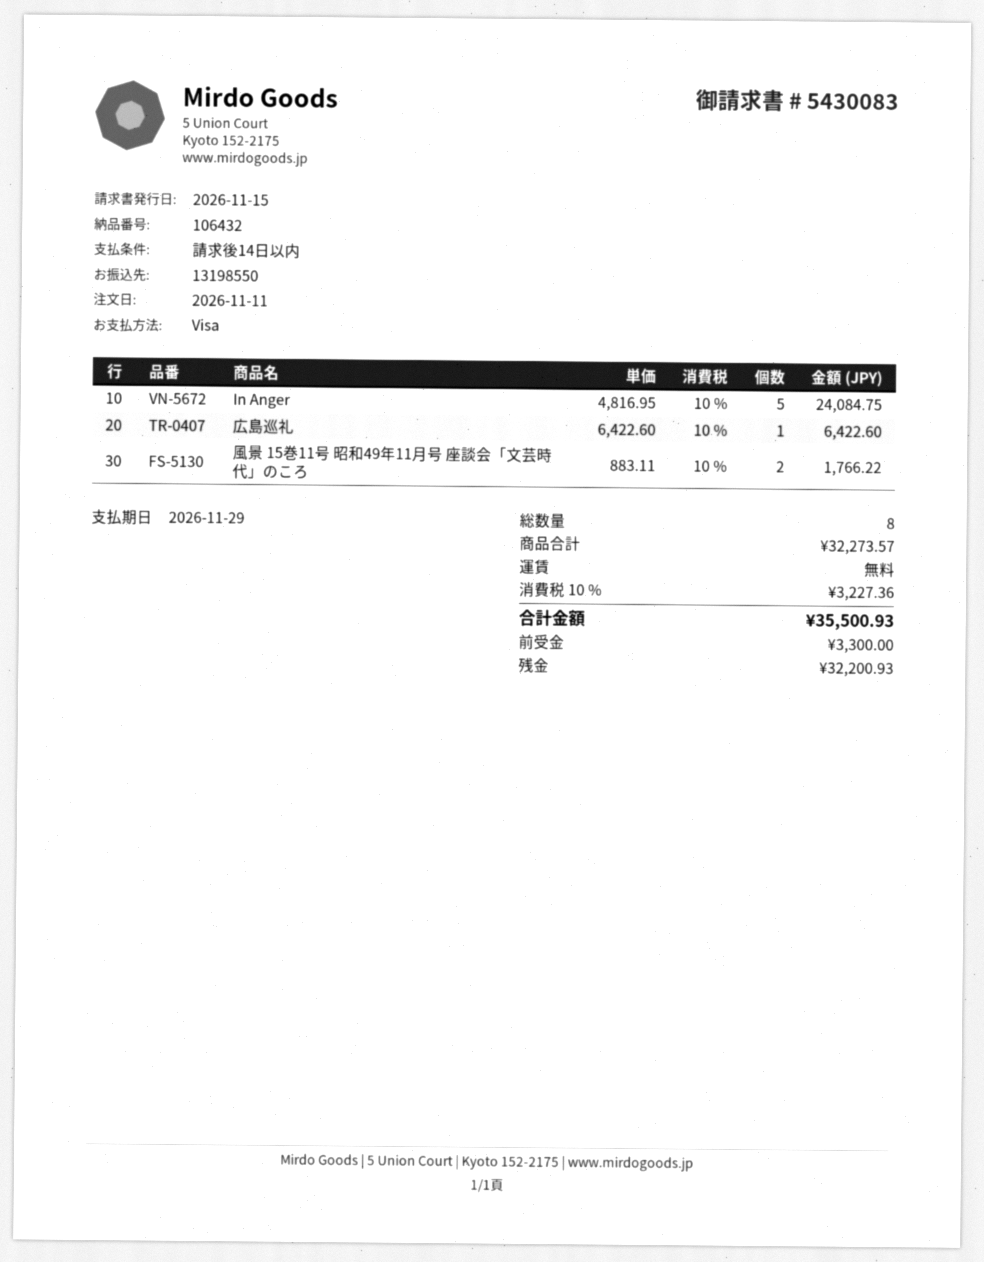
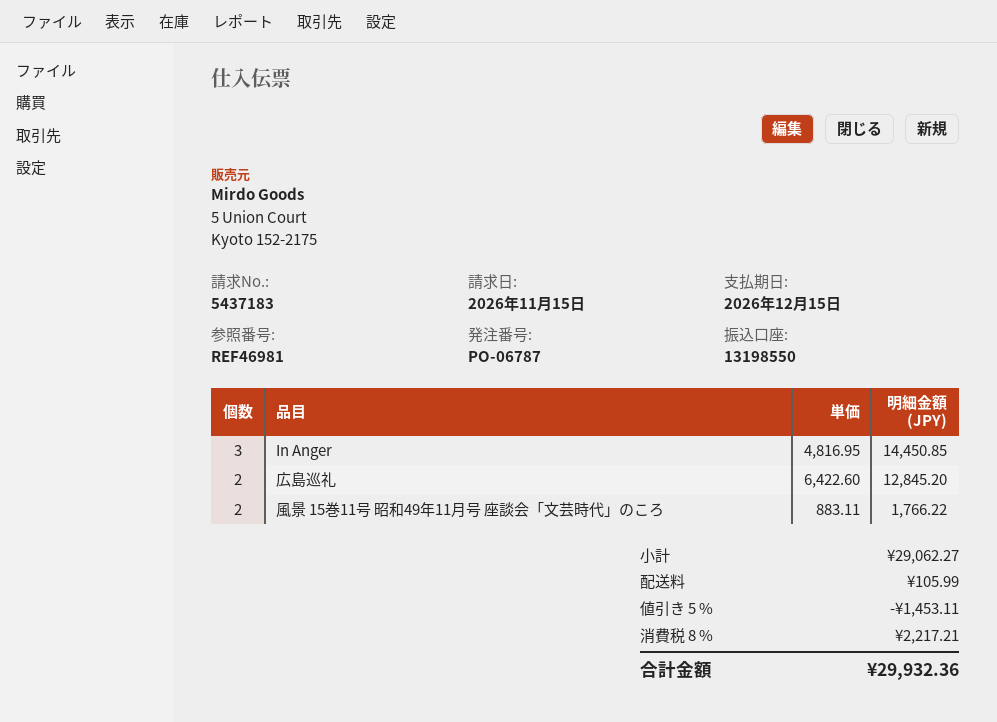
invoice number: 5430083 -> 5437183
due date: 2026-11-29 -> 2026-12-15
In Anger: 5 x 4816.95 = 24084.75 -> 3 x 4816.95 = 14450.85
広島巡礼: 1 x 6422.60 = 6422.60 -> 2 x 6422.60 = 12845.20
subtotal: 32273.57 -> 29062.27
discount: none -> 5% = 1453.11
shipping: 0.00 -> 105.99
tax: 10% = 3227.36 -> 8% = 2217.21
total: 35500.93 -> 29932.36

